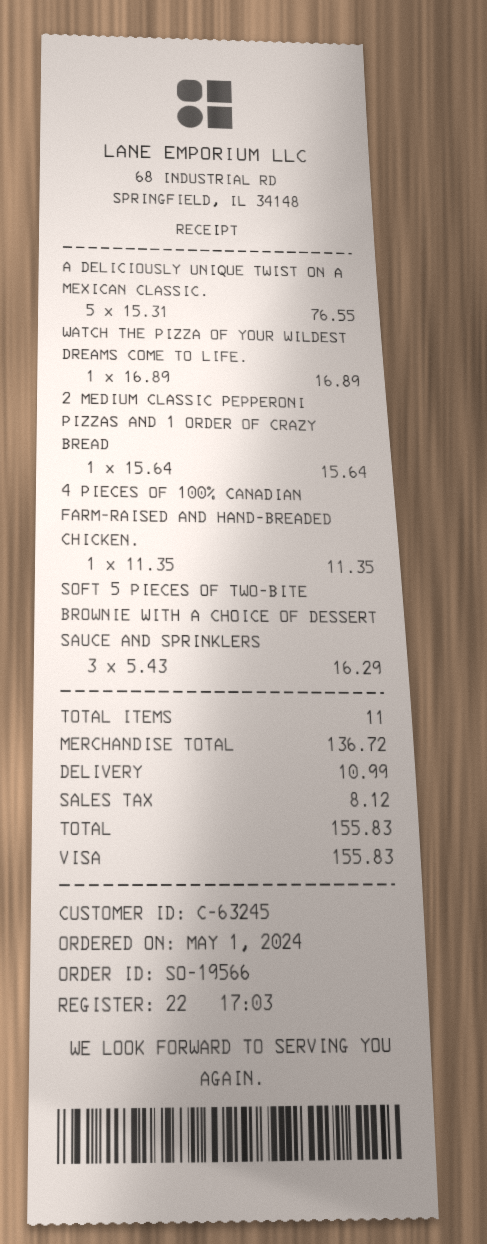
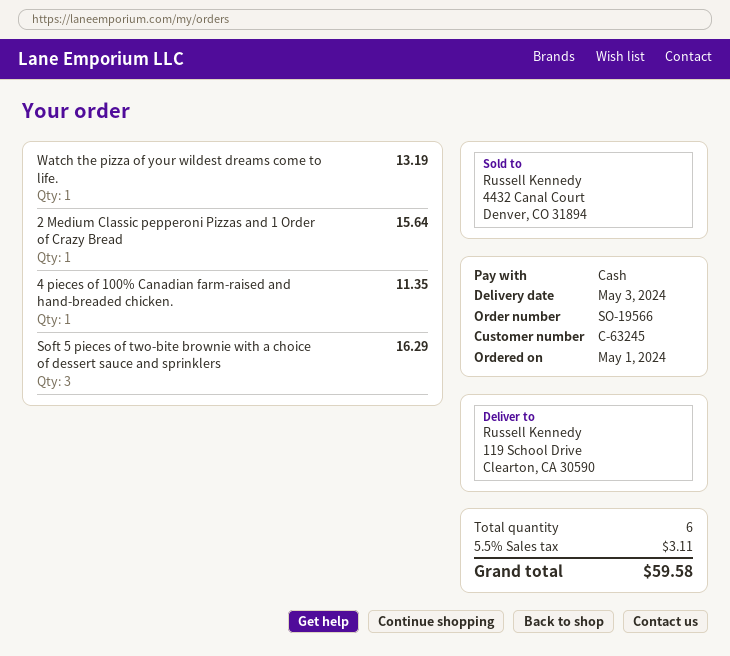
payment method: Visa -> cash
A DELICIOUSLY UNIQUE TWIST ON A MEXICAN CLASSIC.: 5 for 76.55 -> none
WATCH THE PIZZA OF YOUR WILDEST DREAMS COME TO LIFE.: 1 for 16.89 -> 1 for 13.19
total quantity: 11 -> 6
shipping: 10.99 -> none
tax: 8.12 -> 3.11
total: 155.83 -> 59.58

